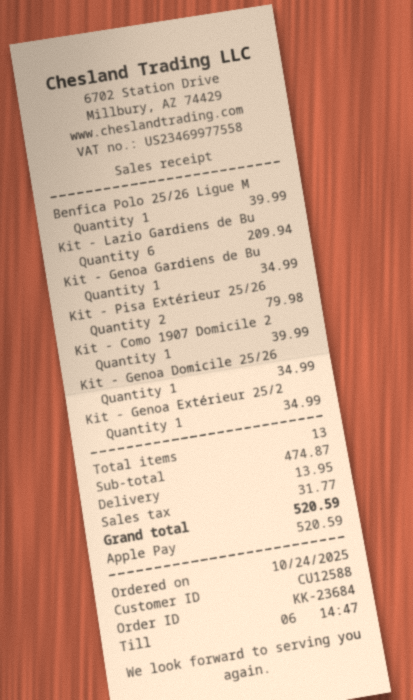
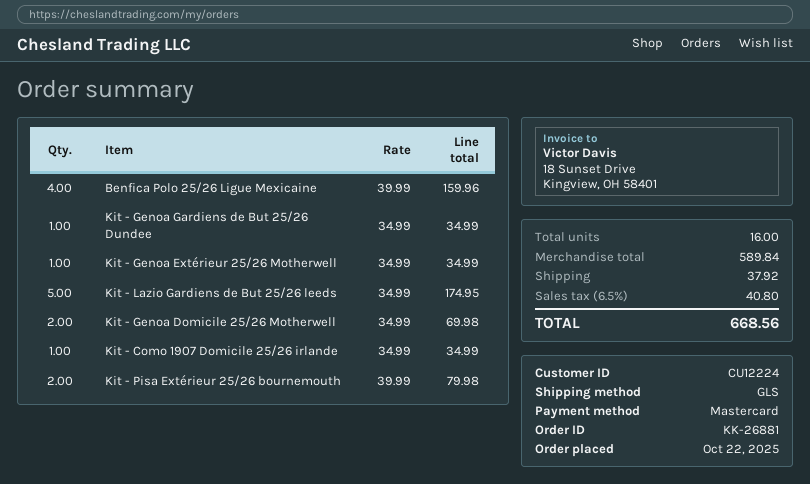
order number: KK-23684 -> KK-26881
order date: 2025-10-24 -> 2025-10-22
customer number: CU12588 -> CU12224
payment method: Apple Pay -> Mastercard
Benfica Polo 25/26 Ligue M: 1 for 39.99 -> 4 for 159.96
Kit - Lazio Gardiens de Bu: 6 for 209.94 -> 5 for 174.95
Kit - Como 1907 Domicile 2: 1 for 39.99 -> 1 for 34.99
Kit - Genoa Domicile 25/26: 1 for 34.99 -> 2 for 69.98
total quantity: 13 -> 16
subtotal: 474.87 -> 589.84
shipping: 13.95 -> 37.92
tax: 31.77 -> 40.80
total: 520.59 -> 668.56

